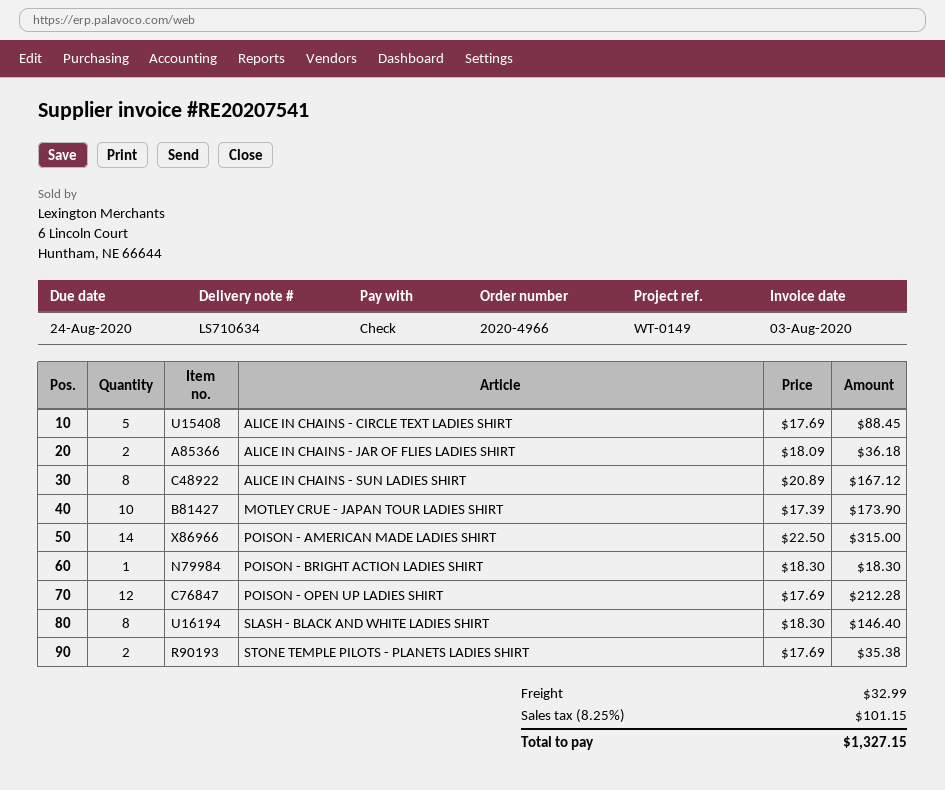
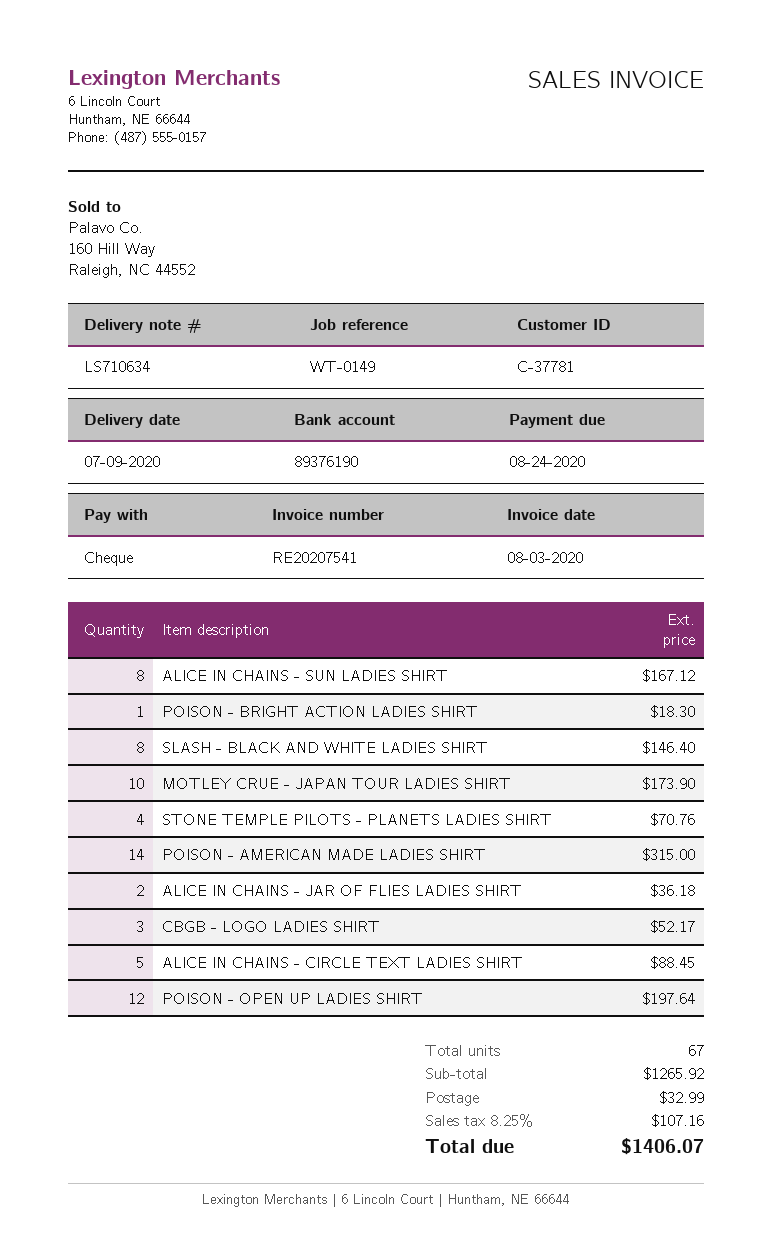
POISON - OPEN UP LADIES SHIRT: 12 for 212.28 -> 12 for 197.64
STONE TEMPLE PILOTS - PLANETS LADIES SHIRT: 2 for 35.38 -> 4 for 70.76
CBGB - LOGO LADIES SHIRT: none -> 3 for 52.17
tax: 8.25% = 101.15 -> 8.25% = 107.16
total: 1327.15 -> 1406.07

